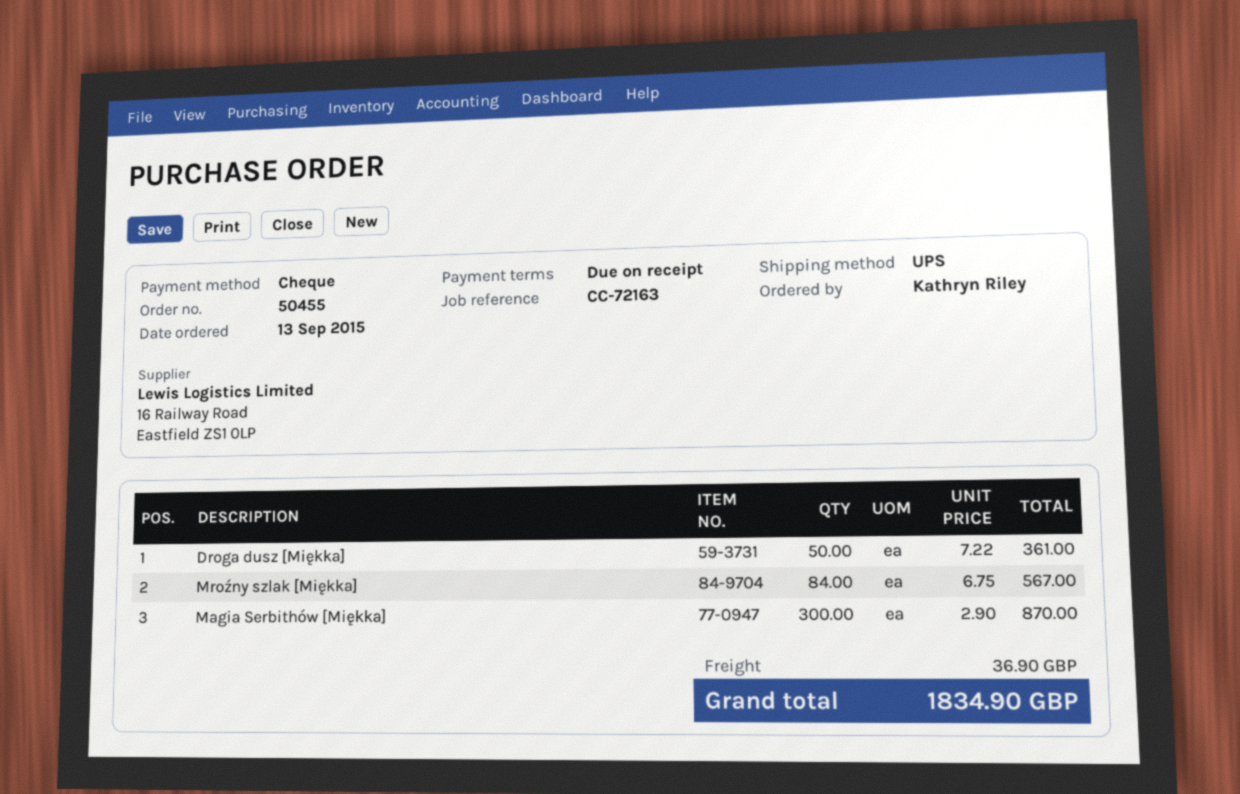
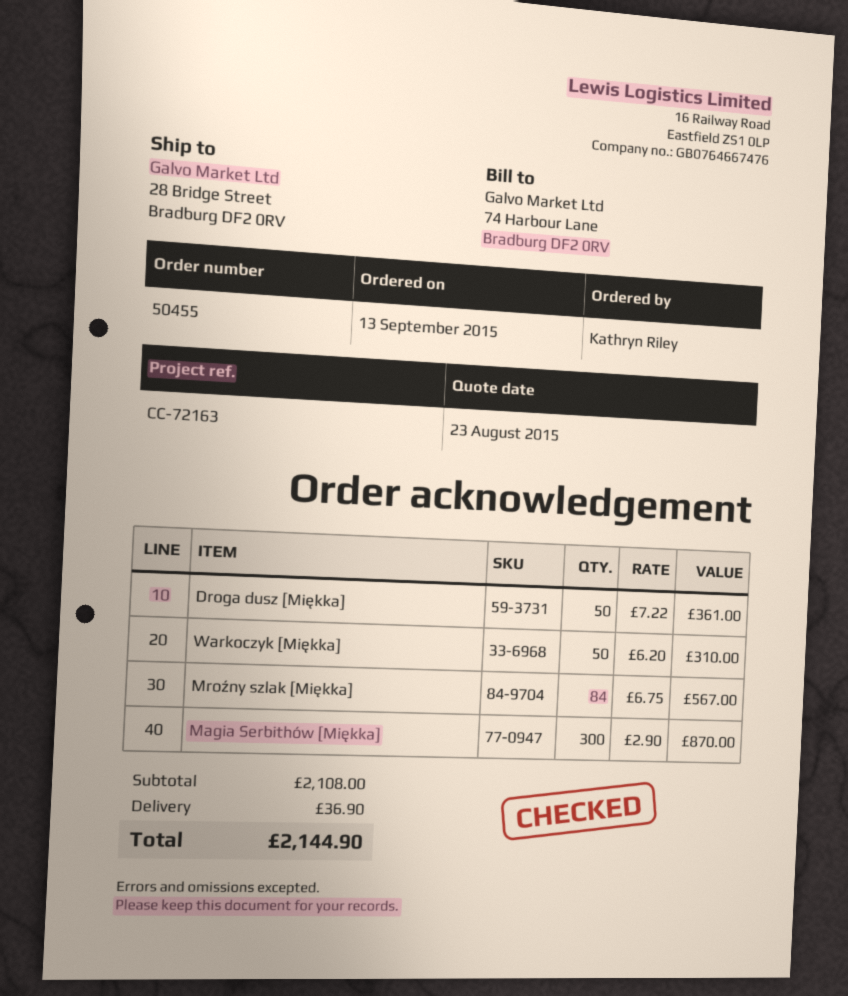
Warkoczyk [Miękka]: none -> 50 x 6.20 = 310.00
total: 1834.90 -> 2144.90

